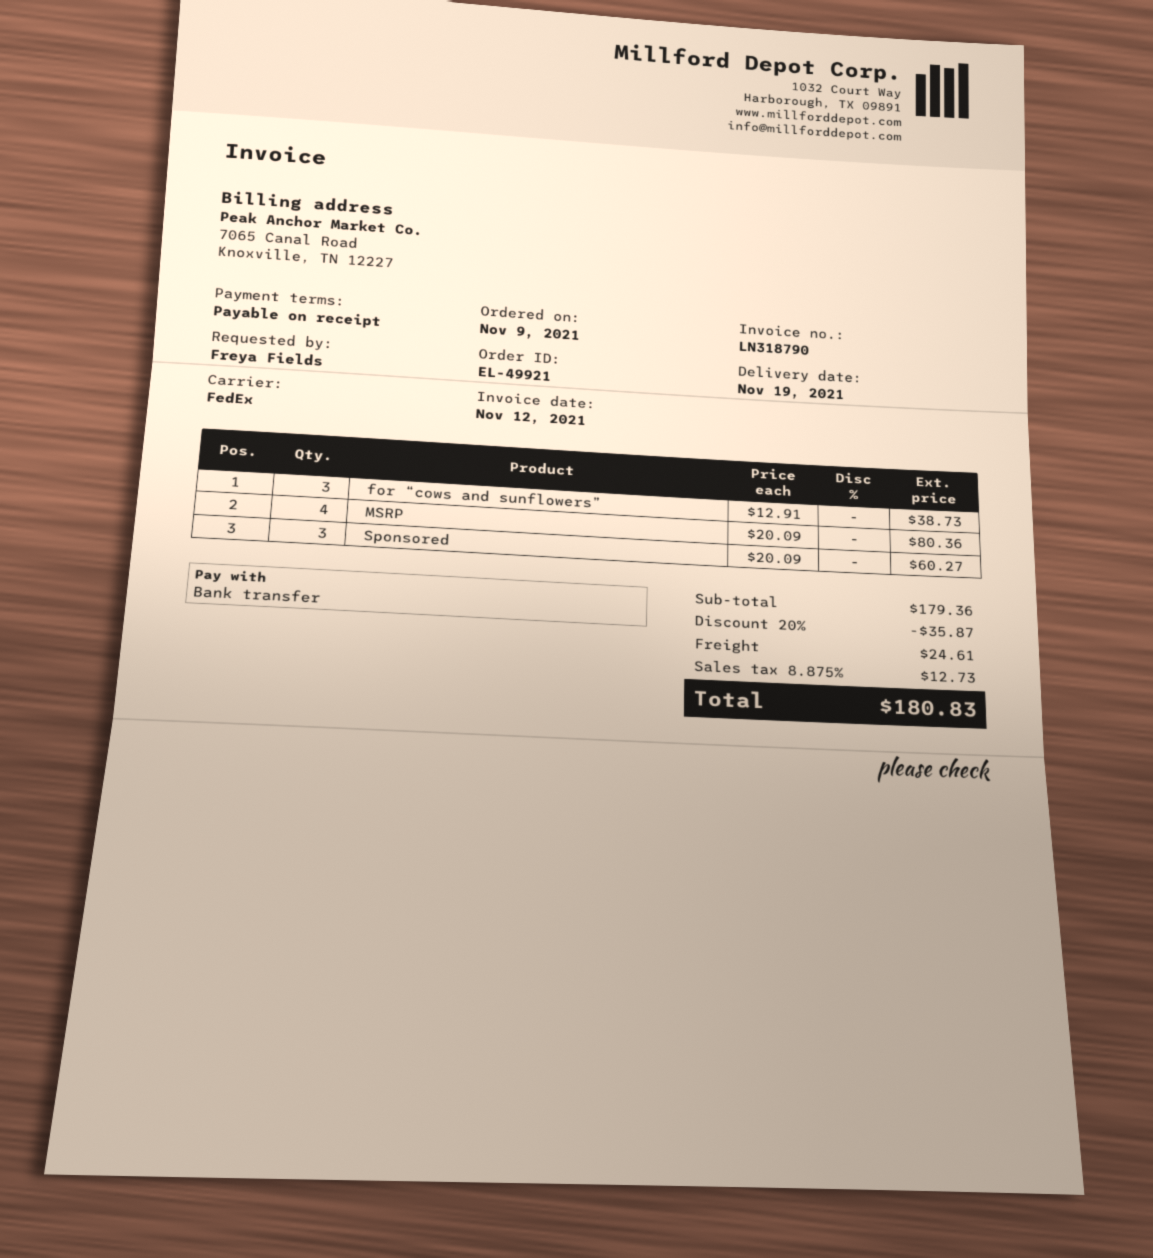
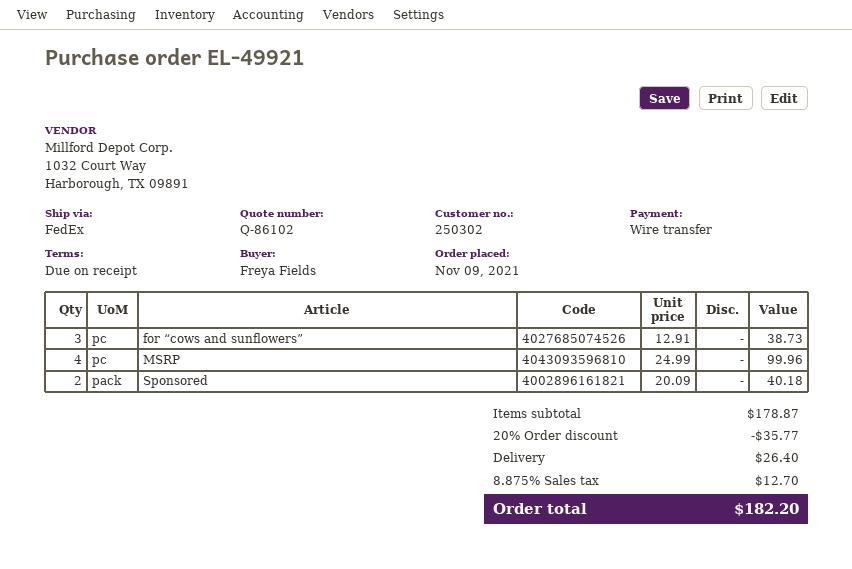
MSRP: 4 x 20.09 = 80.36 -> 4 x 24.99 = 99.96
Sponsored: 3 x 20.09 = 60.27 -> 2 x 20.09 = 40.18
subtotal: 179.36 -> 178.87
discount: 20% = 35.87 -> 20% = 35.77
shipping: 24.61 -> 26.40
tax: 8.875% = 12.73 -> 8.875% = 12.70
total: 180.83 -> 182.20

